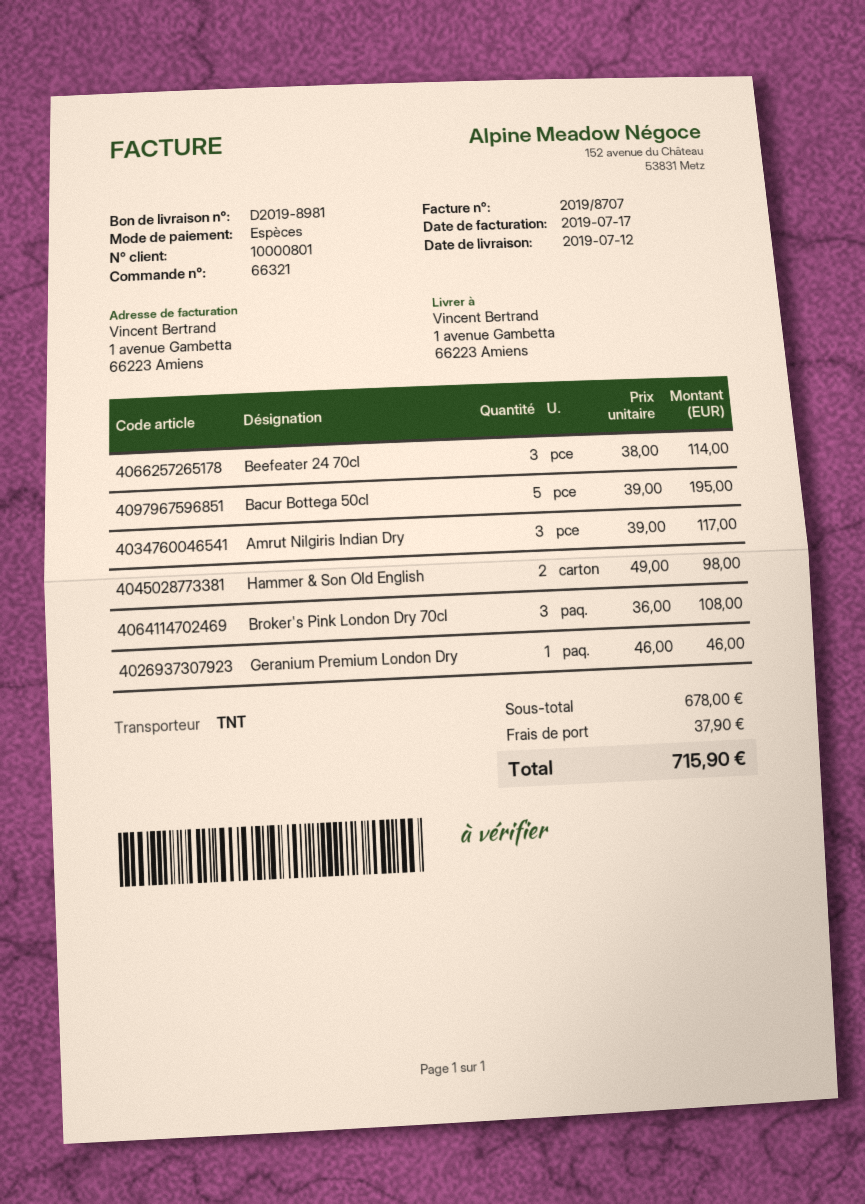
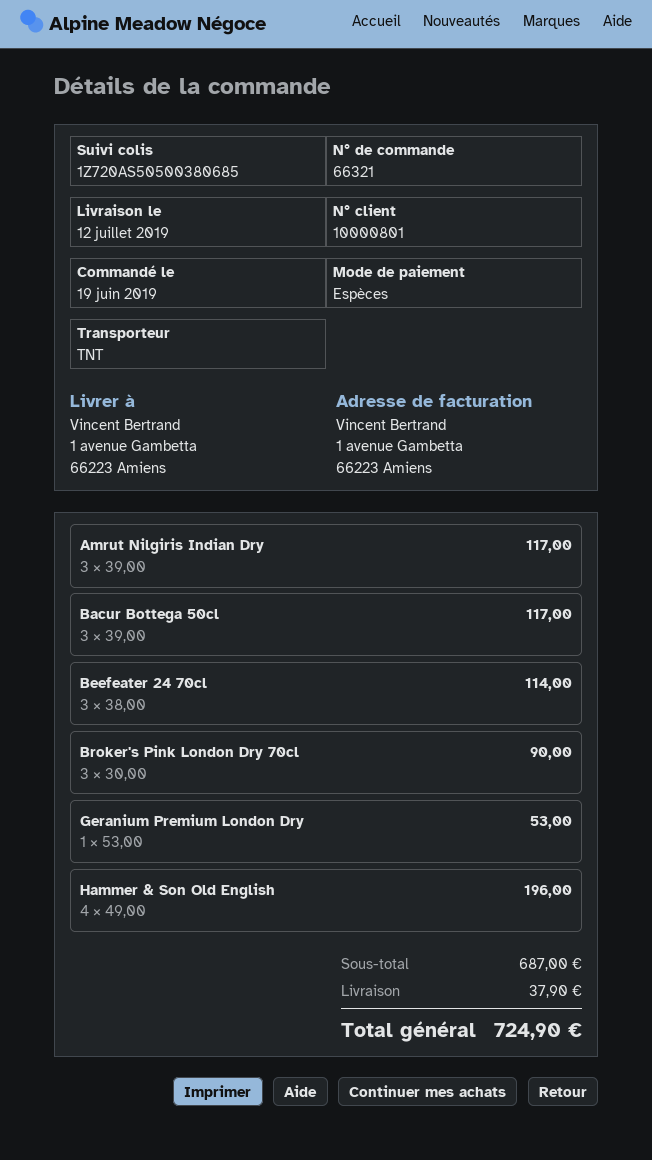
Bacur Bottega 50cl: 5 x 39.00 = 195.00 -> 3 x 39.00 = 117.00
Hammer & Son Old English: 2 x 49.00 = 98.00 -> 4 x 49.00 = 196.00
Broker's Pink London Dry 70cl: 3 x 36.00 = 108.00 -> 3 x 30.00 = 90.00
Geranium Premium London Dry: 1 x 46.00 = 46.00 -> 1 x 53.00 = 53.00
subtotal: 678.00 -> 687.00
total: 715.90 -> 724.90

